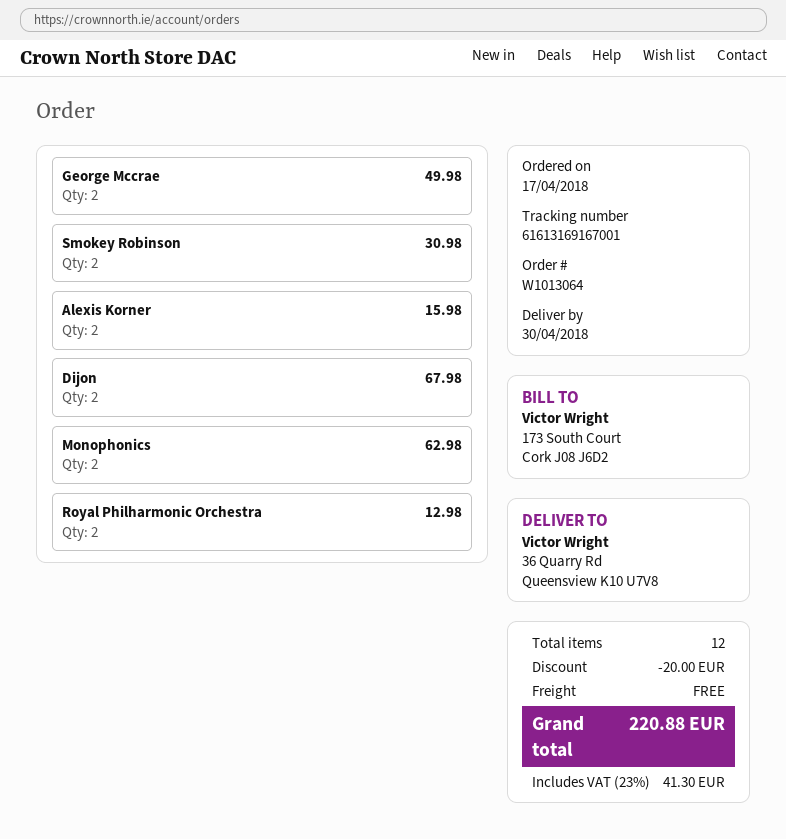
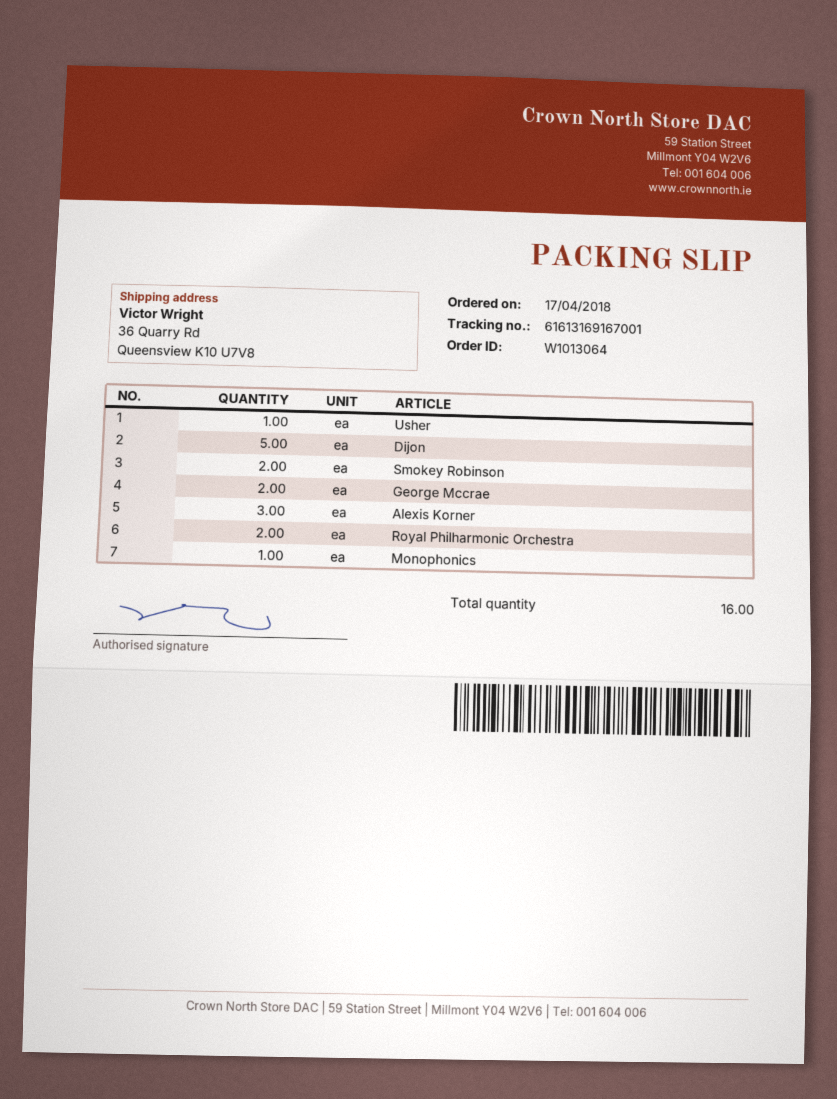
Alexis Korner: 2 -> 3
Dijon: 2 -> 5
Monophonics: 2 -> 1
Usher: none -> 1
total quantity: 12 -> 16

